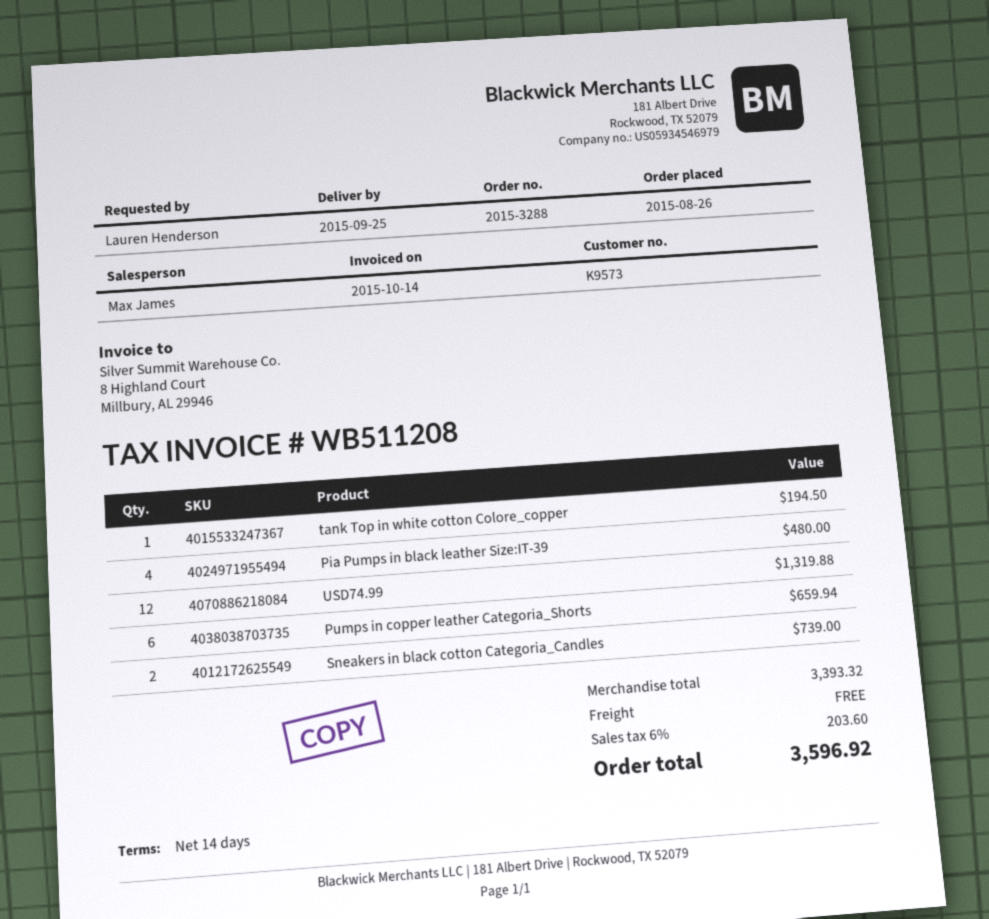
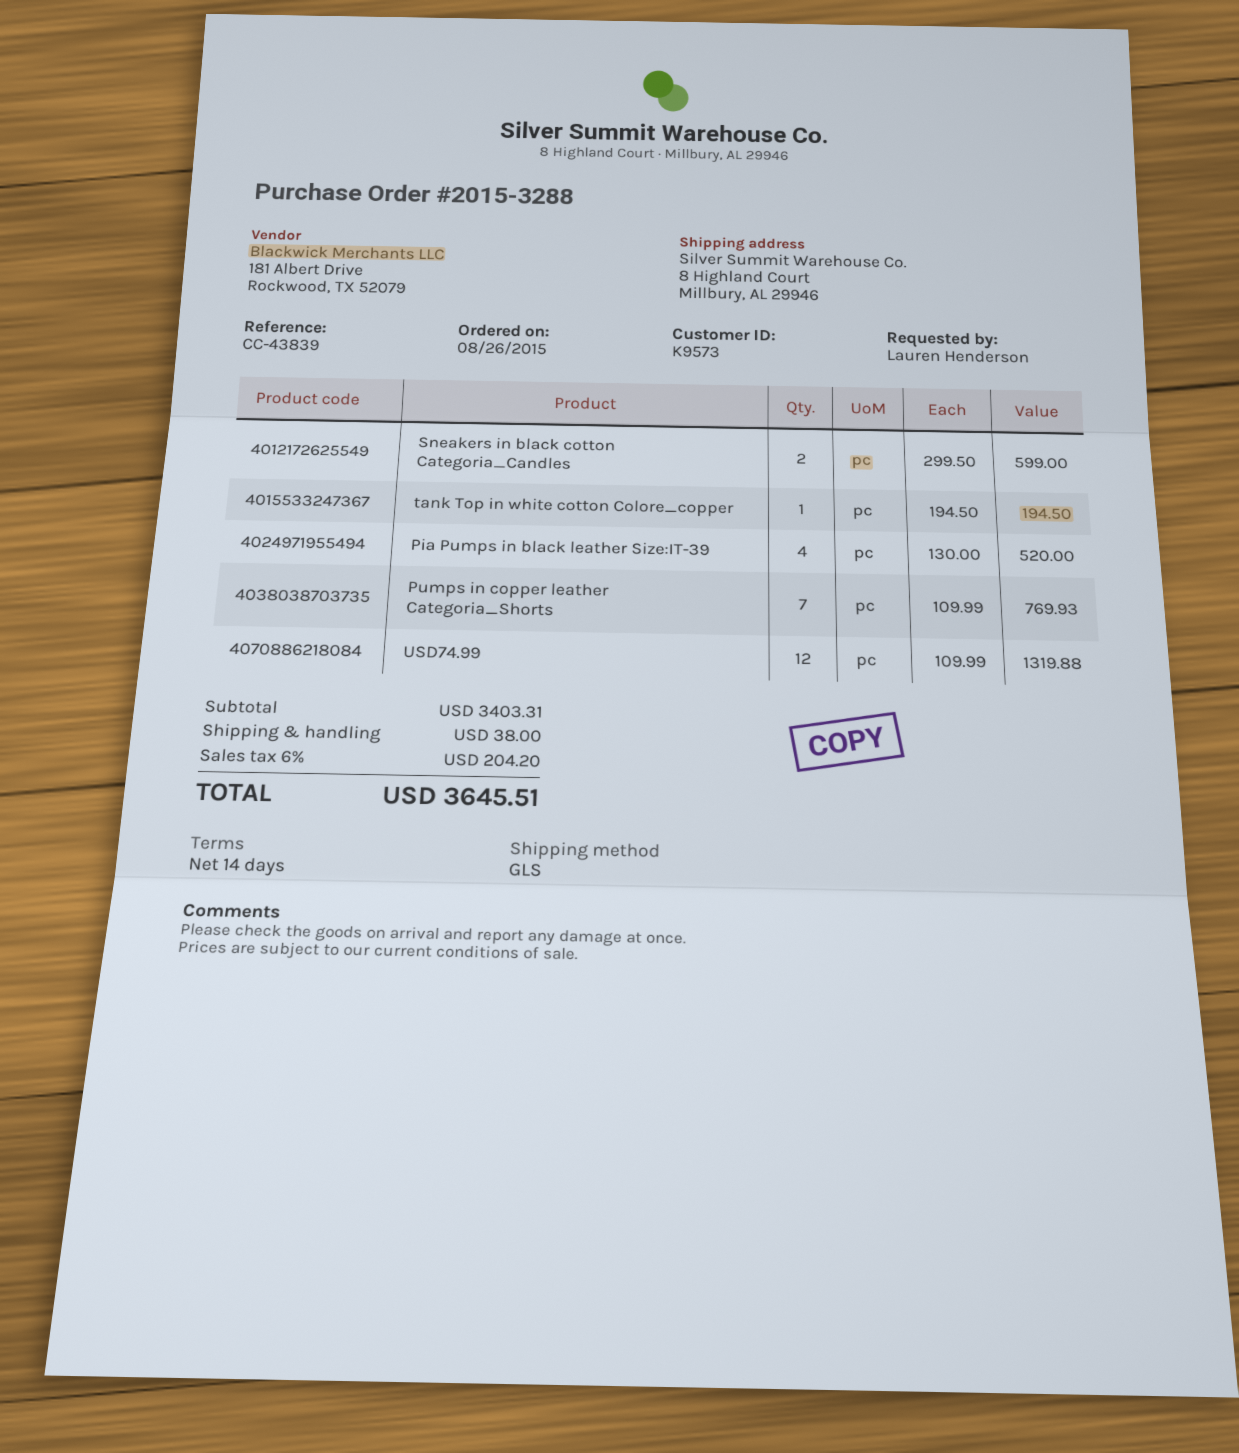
Pia Pumps in black leather Size:IT-39: 4 for 480.00 -> 4 for 520.00
Pumps in copper leather Categoria_Shorts: 6 for 659.94 -> 7 for 769.93
Sneakers in black cotton Categoria_Candles: 2 for 739.00 -> 2 for 599.00
subtotal: 3393.32 -> 3403.31
shipping: 0.00 -> 38.00
tax: 6% = 203.60 -> 6% = 204.20
total: 3596.92 -> 3645.51

